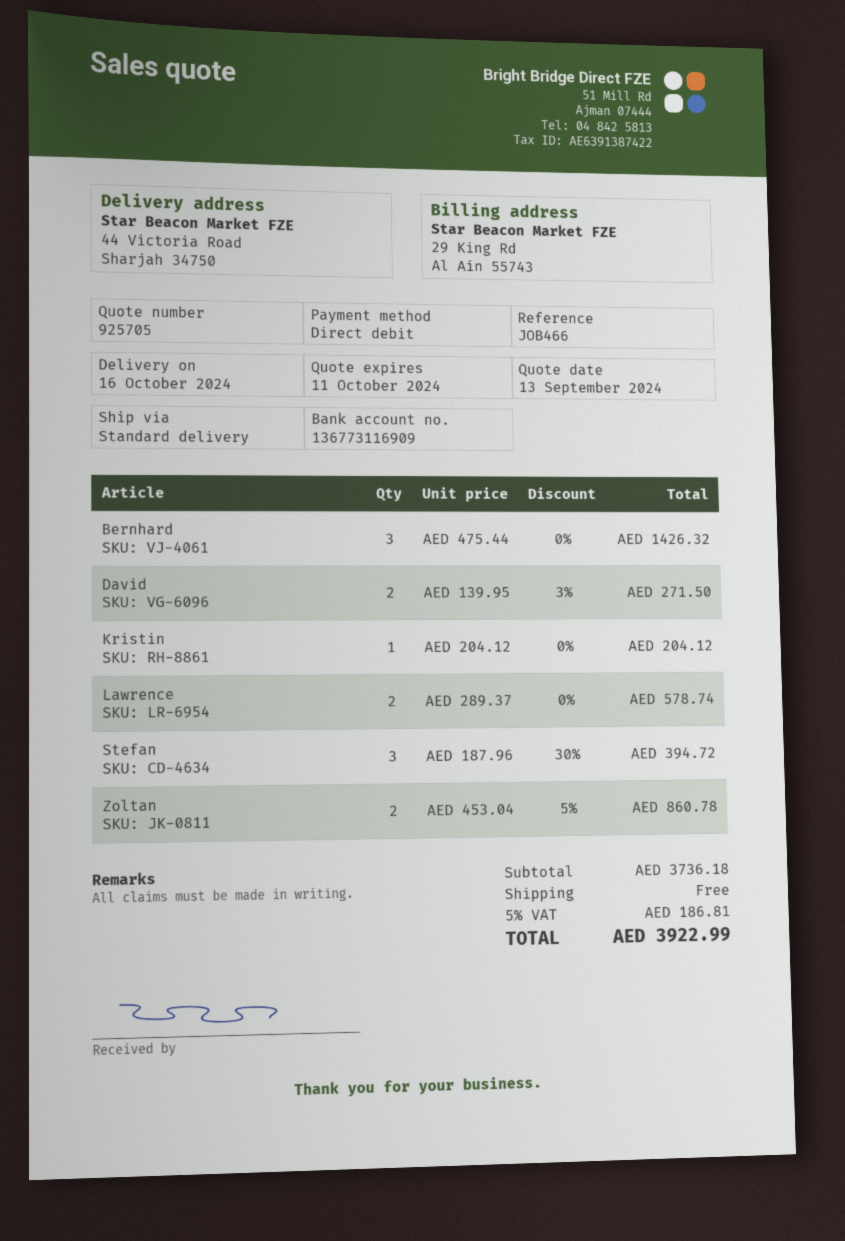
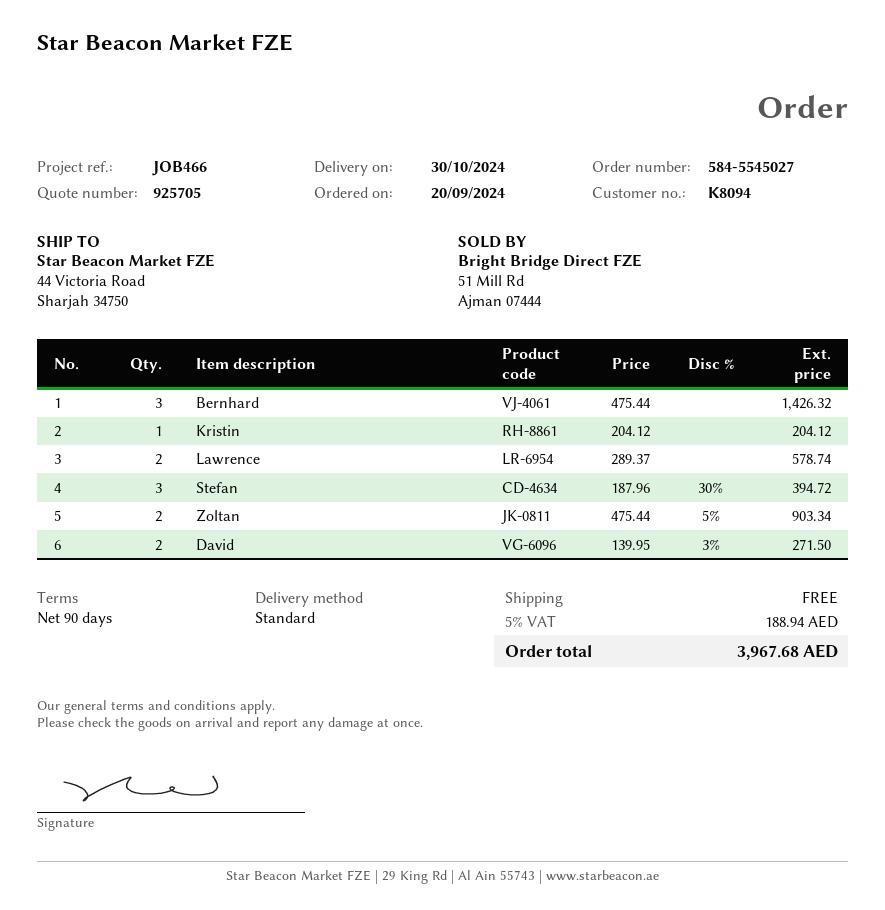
delivery date: 2024-10-16 -> 2024-10-30
Zoltan: 2 x 453.04 - 5% = 860.78 -> 2 x 475.44 - 5% = 903.34
tax: 5% = 186.81 -> 5% = 188.94
total: 3922.99 -> 3967.68

